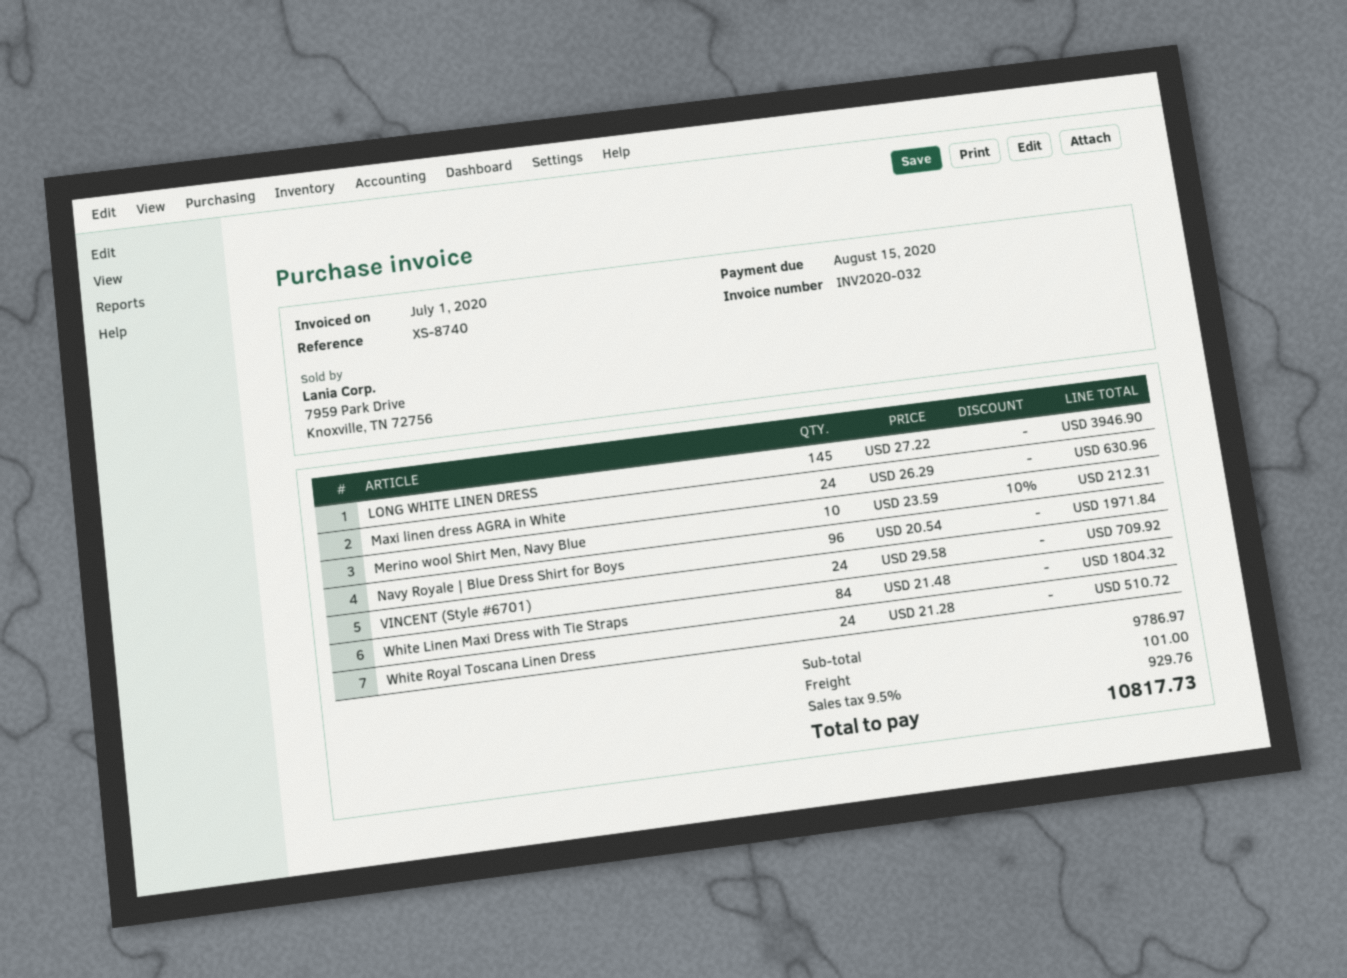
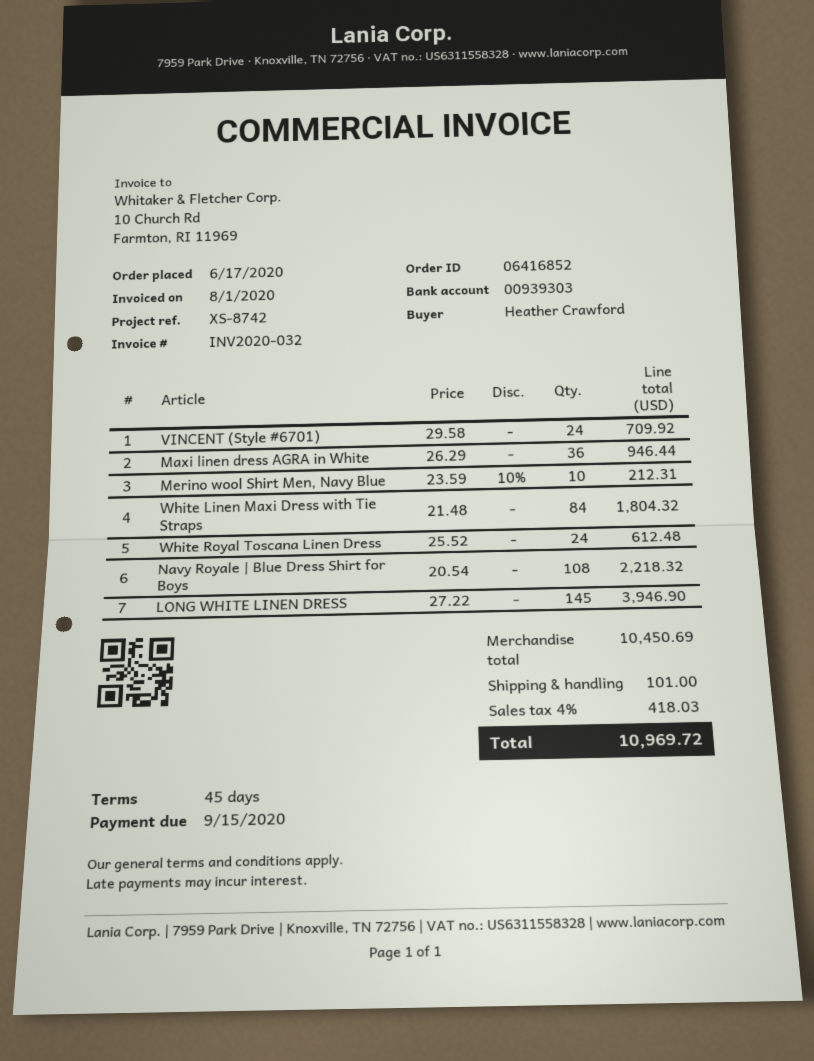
invoice date: 2020-07-01 -> 2020-08-01
due date: 2020-08-15 -> 2020-09-15
reference: XS-8740 -> XS-8742
Maxi linen dress AGRA in White: 24 x 26.29 = 630.96 -> 36 x 26.29 = 946.44
Navy Royale | Blue Dress Shirt for Boys: 96 x 20.54 = 1971.84 -> 108 x 20.54 = 2218.32
White Royal Toscana Linen Dress: 24 x 21.28 = 510.72 -> 24 x 25.52 = 612.48
subtotal: 9786.97 -> 10450.69
tax: 9.5% = 929.76 -> 4% = 418.03
total: 10817.73 -> 10969.72

